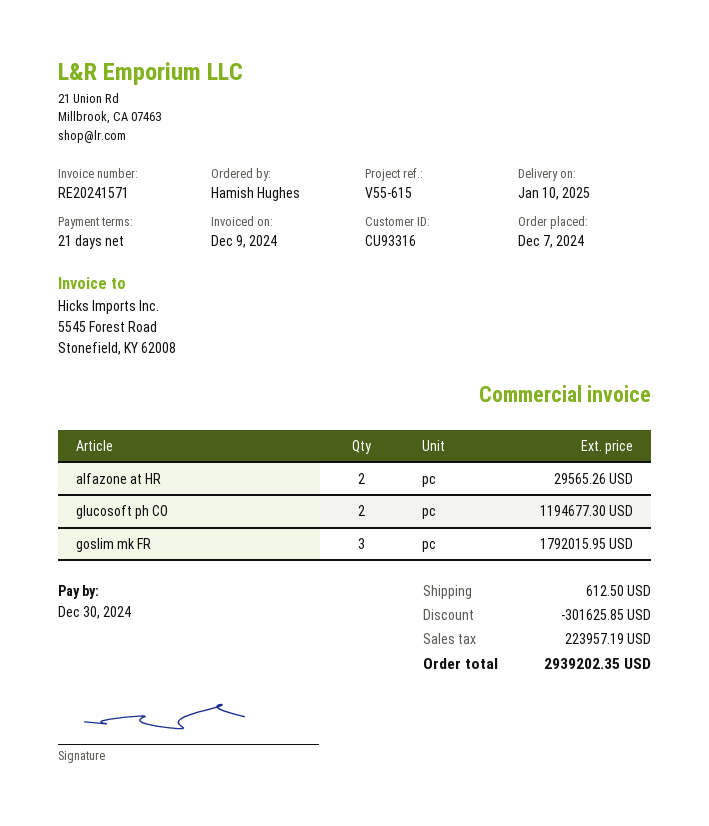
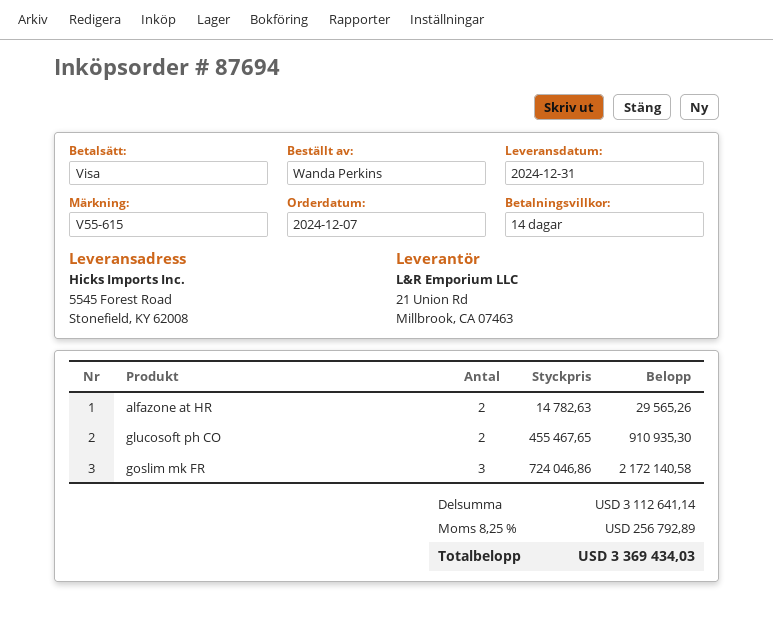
delivery date: 2025-01-10 -> 2024-12-31
payment terms: 21 days -> 14 days
ordered by: Hamish Hughes -> Wanda Perkins
glucosoft ph CO: 2 for 1194677.30 -> 2 for 910935.30
goslim mk FR: 3 for 1792015.95 -> 3 for 2172140.58
discount: 301625.85 -> none
shipping: 612.50 -> none
tax: 223957.19 -> 256792.89
total: 2939202.35 -> 3369434.03

